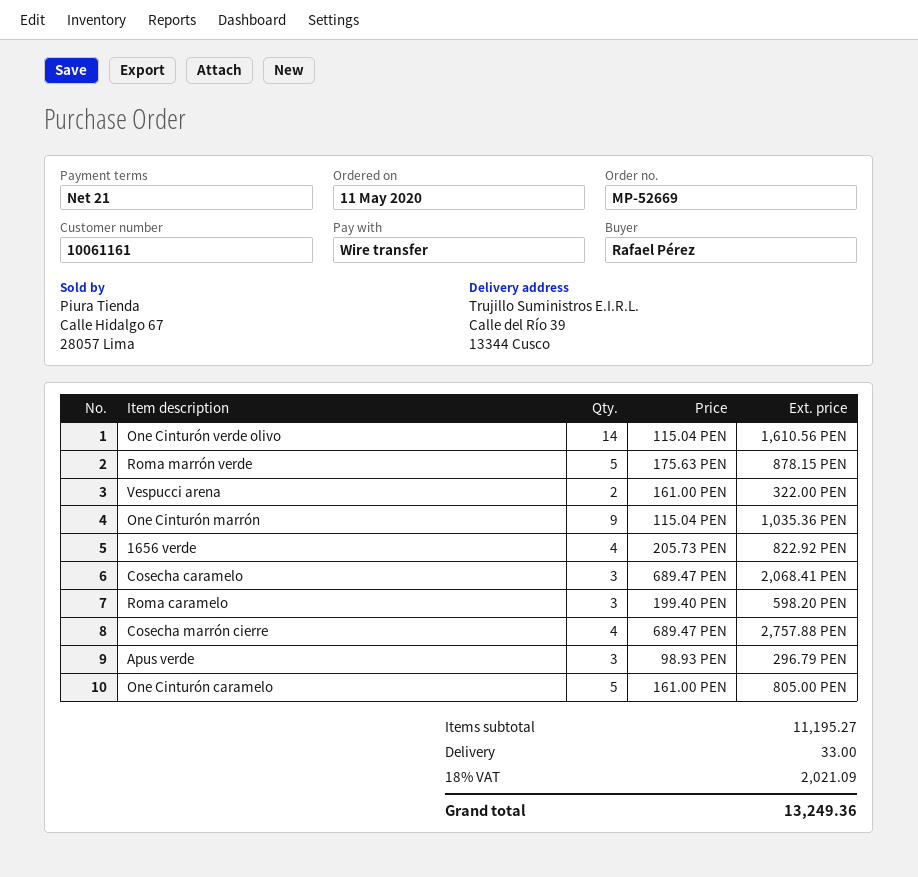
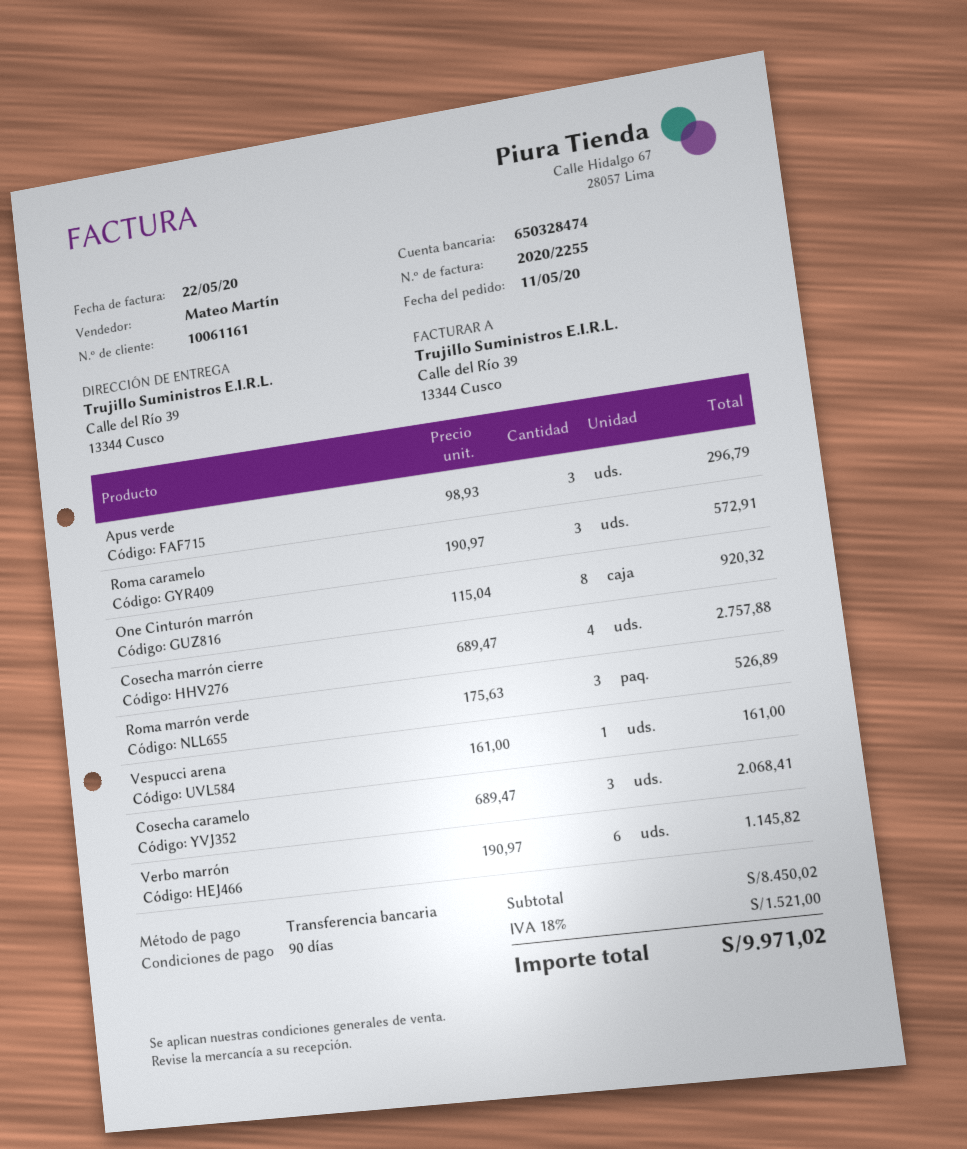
payment terms: 21 days -> 90 days
One Cinturón verde olivo: 14 x 115.04 = 1610.56 -> none
Roma marrón verde: 5 x 175.63 = 878.15 -> 3 x 175.63 = 526.89
Vespucci arena: 2 x 161.00 = 322.00 -> 1 x 161.00 = 161.00
One Cinturón marrón: 9 x 115.04 = 1035.36 -> 8 x 115.04 = 920.32
1656 verde: 4 x 205.73 = 822.92 -> none
Roma caramelo: 3 x 199.40 = 598.20 -> 3 x 190.97 = 572.91
One Cinturón caramelo: 5 x 161.00 = 805.00 -> none
Verbo marrón: none -> 6 x 190.97 = 1145.82
subtotal: 11195.27 -> 8450.02
shipping: 33.00 -> none
tax: 18% = 2021.09 -> 18% = 1521.00
total: 13249.36 -> 9971.02

